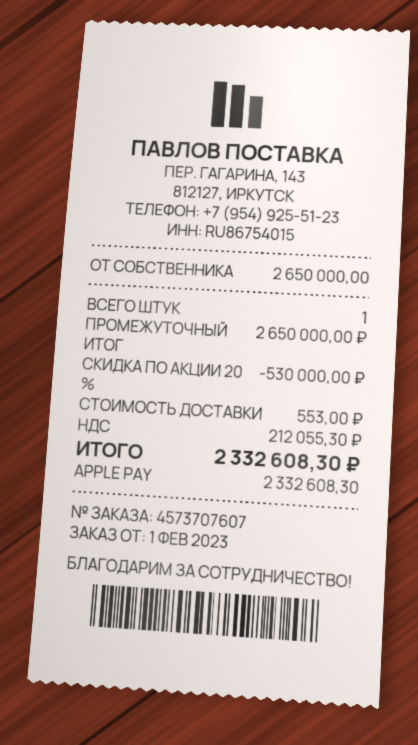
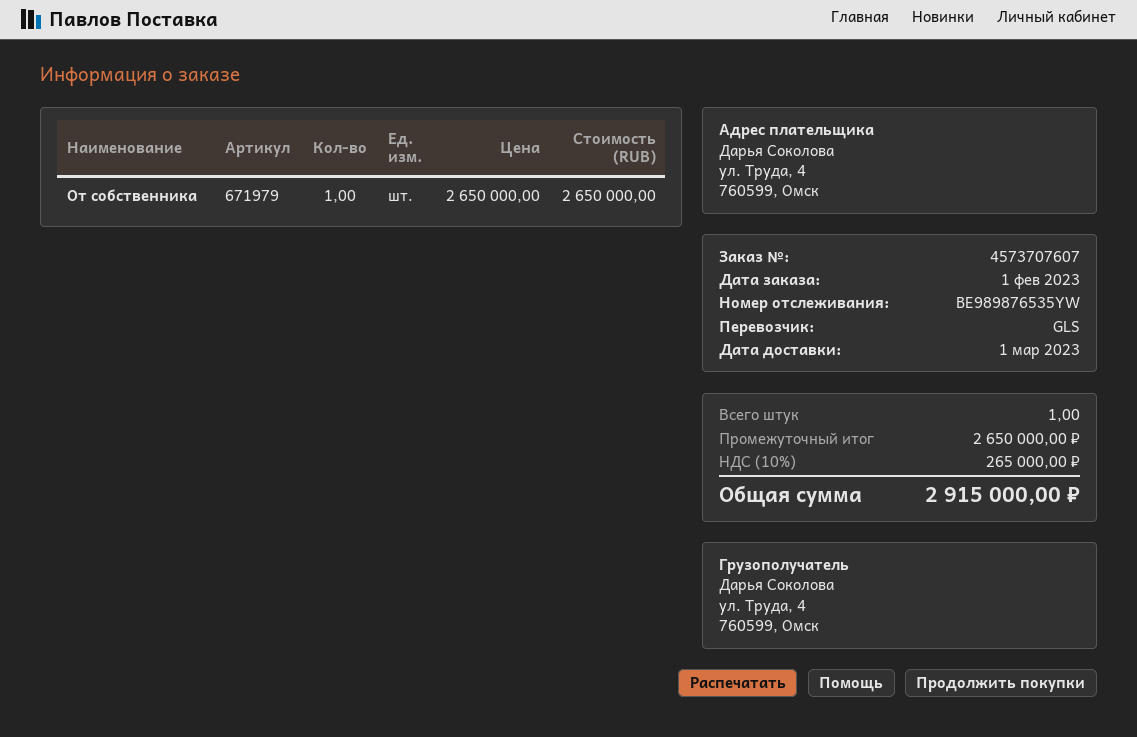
discount: 20% = 530000.00 -> none
shipping: 553.00 -> none
tax: 212055.30 -> 265000.00
total: 2332608.30 -> 2915000.00

